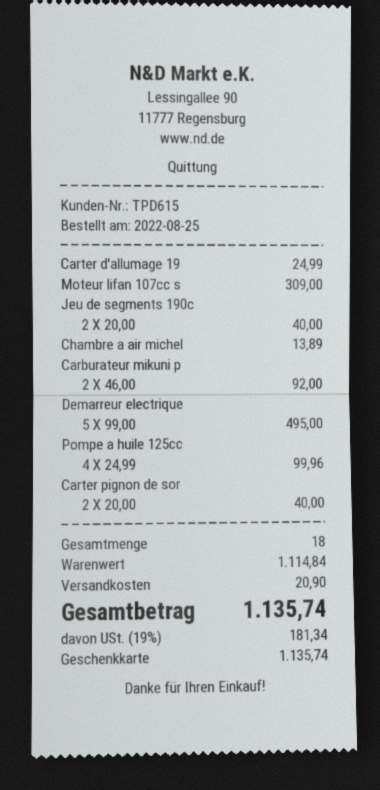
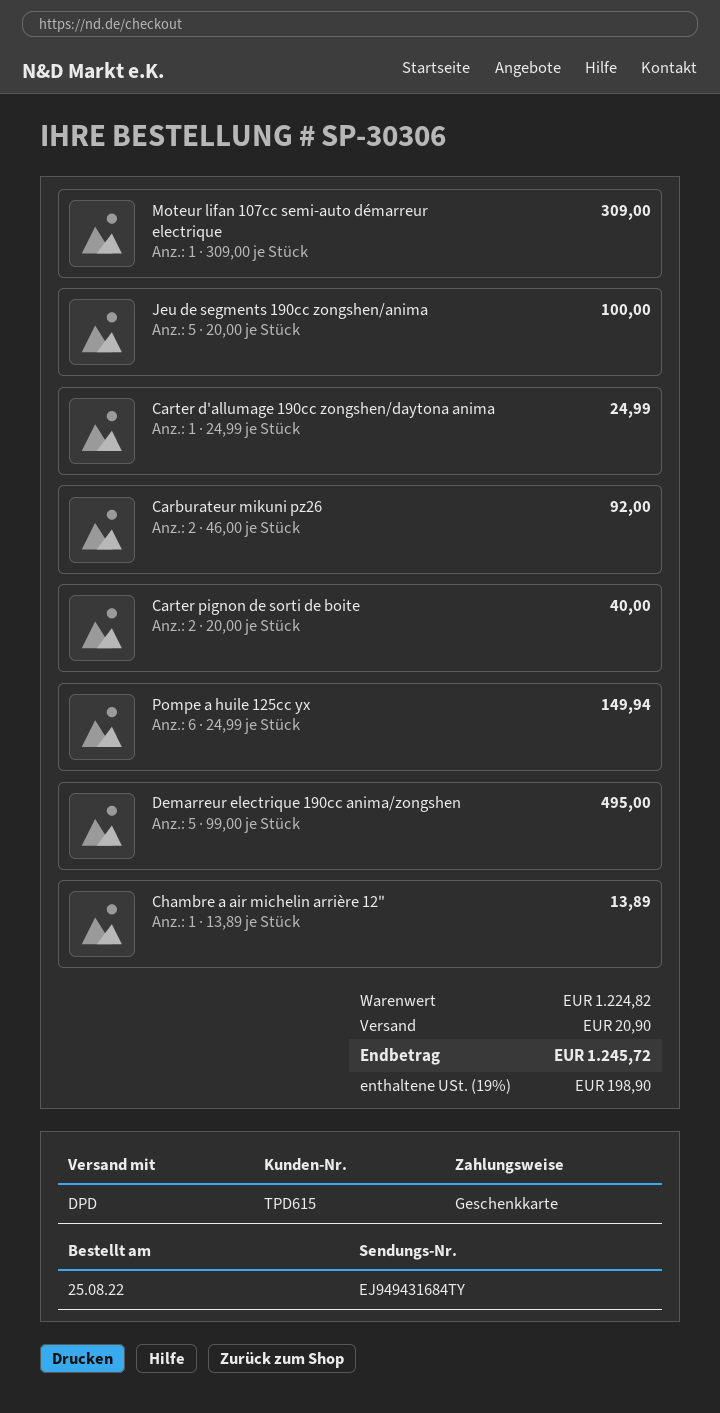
Jeu de segments 190c: 2 x 20.00 = 40.00 -> 5 x 20.00 = 100.00
Pompe a huile 125cc: 4 x 24.99 = 99.96 -> 6 x 24.99 = 149.94
subtotal: 1114.84 -> 1224.82
tax: 19% = 181.34 -> 19% = 198.90
total: 1135.74 -> 1245.72

